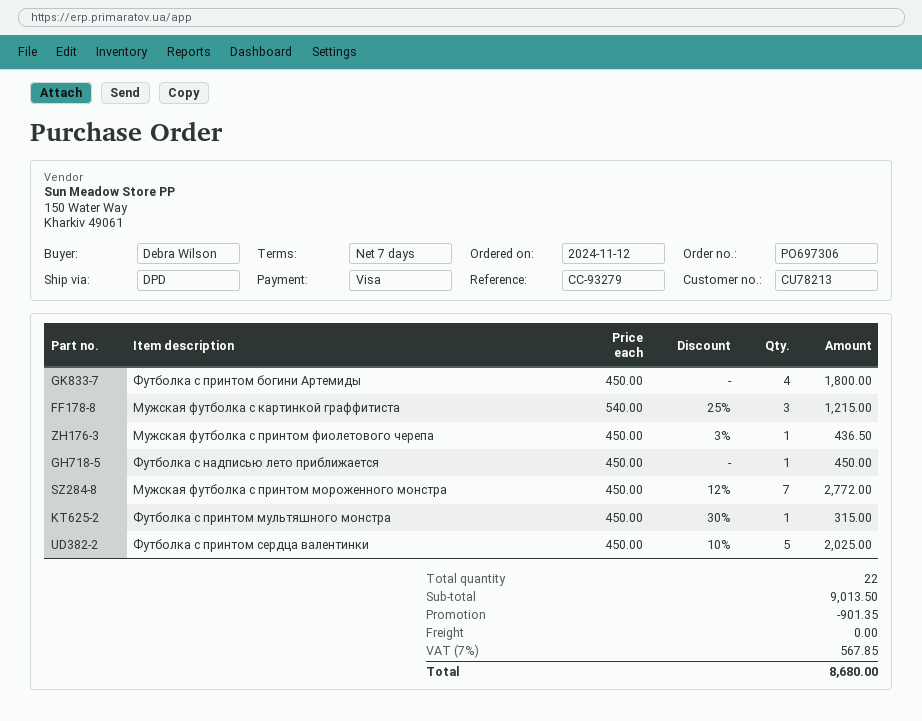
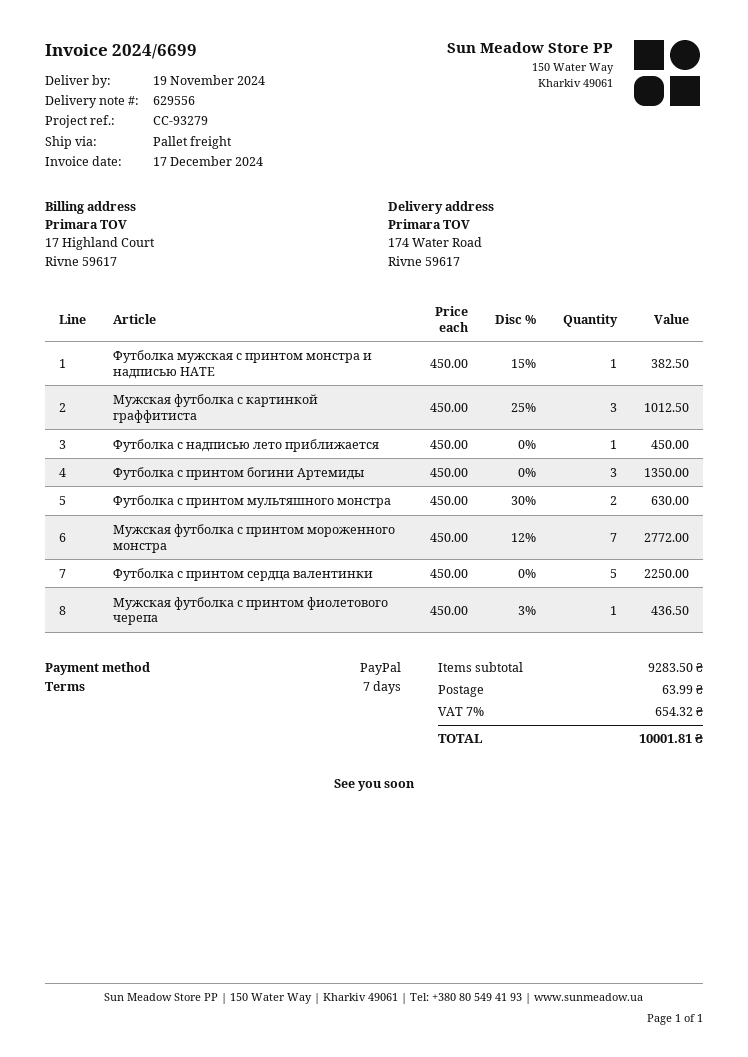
payment method: Visa -> PayPal
shipping method: DPD -> pallet freight
Футболка с принтом богини Артемиды: 4 x 450.00 = 1800.00 -> 3 x 450.00 = 1350.00
Мужская футболка с картинкой граффитиста: 3 x 540.00 - 25% = 1215.00 -> 3 x 450.00 - 25% = 1012.50
Футболка с принтом мультяшного монстра: 1 x 450.00 - 30% = 315.00 -> 2 x 450.00 - 30% = 630.00
Футболка с принтом сердца валентинки: 5 x 450.00 - 10% = 2025.00 -> 5 x 450.00 = 2250.00
Футболка мужская с принтом монстра и надписью HATE: none -> 1 x 450.00 - 15% = 382.50
subtotal: 9013.50 -> 9283.50
discount: 901.35 -> none
shipping: 0.00 -> 63.99
tax: 7% = 567.85 -> 7% = 654.32
total: 8680.00 -> 10001.81

